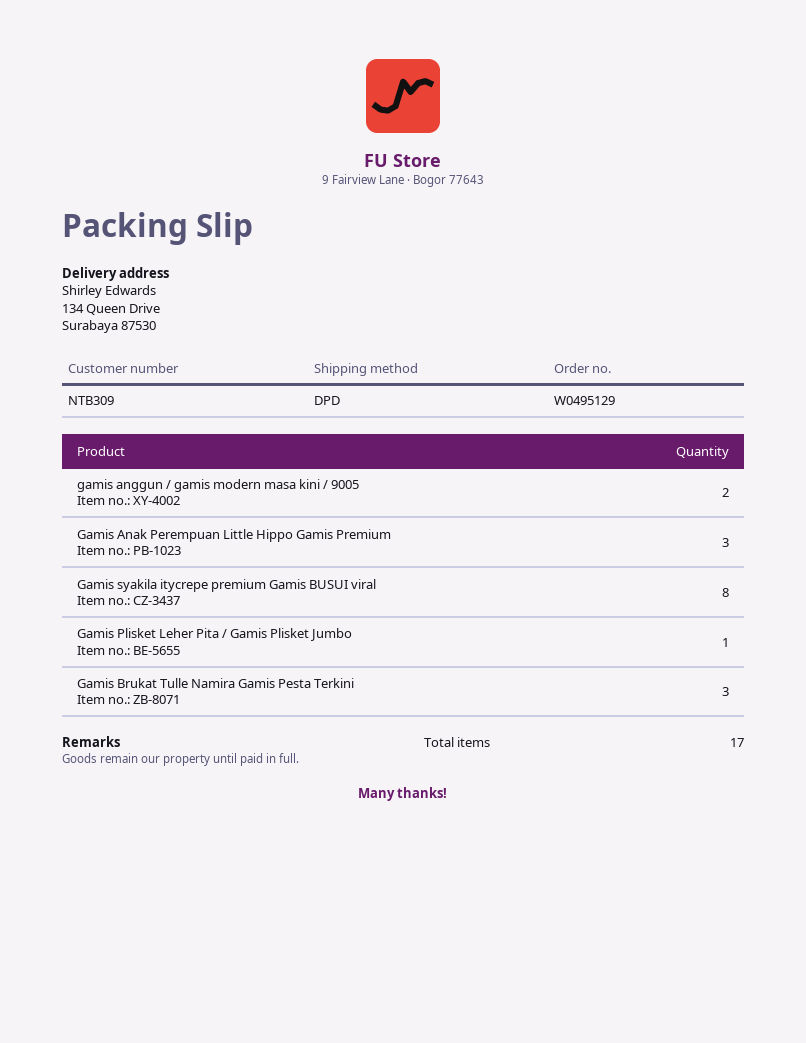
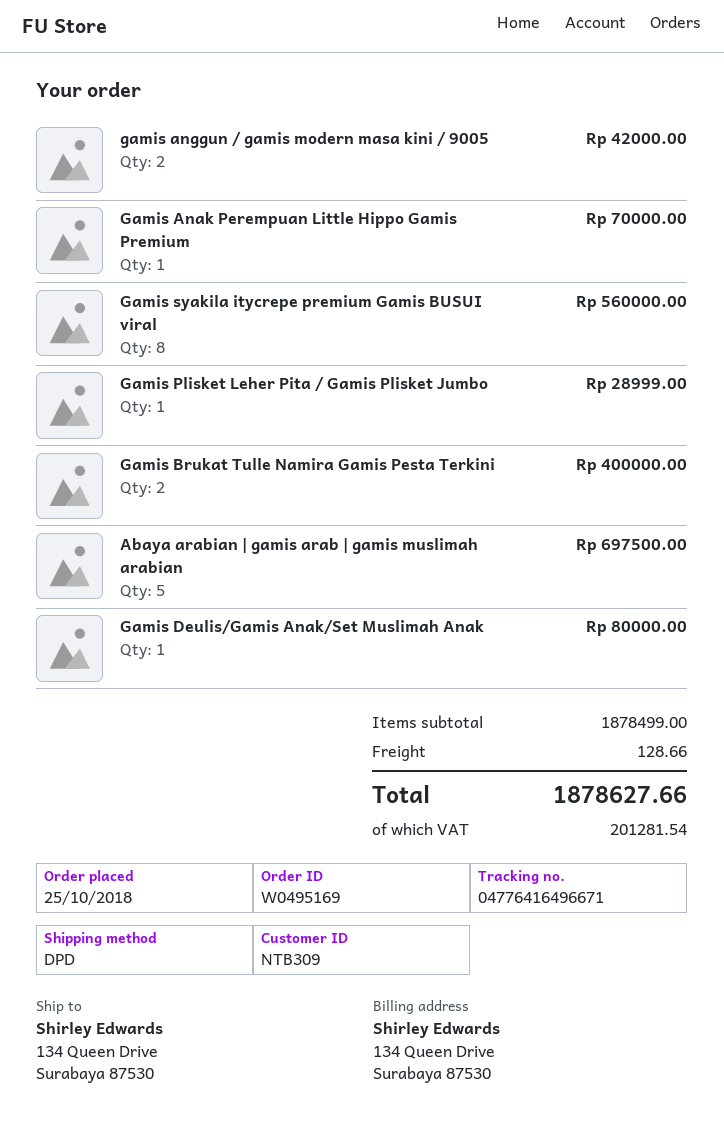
order number: W0495129 -> W0495169
Gamis Anak Perempuan Little Hippo Gamis Premium: 3 -> 1
Gamis Brukat Tulle Namira Gamis Pesta Terkini: 3 -> 2
Abaya arabian | gamis arab | gamis muslimah arabian: none -> 5
Gamis Deulis/Gamis Anak/Set Muslimah Anak: none -> 1

